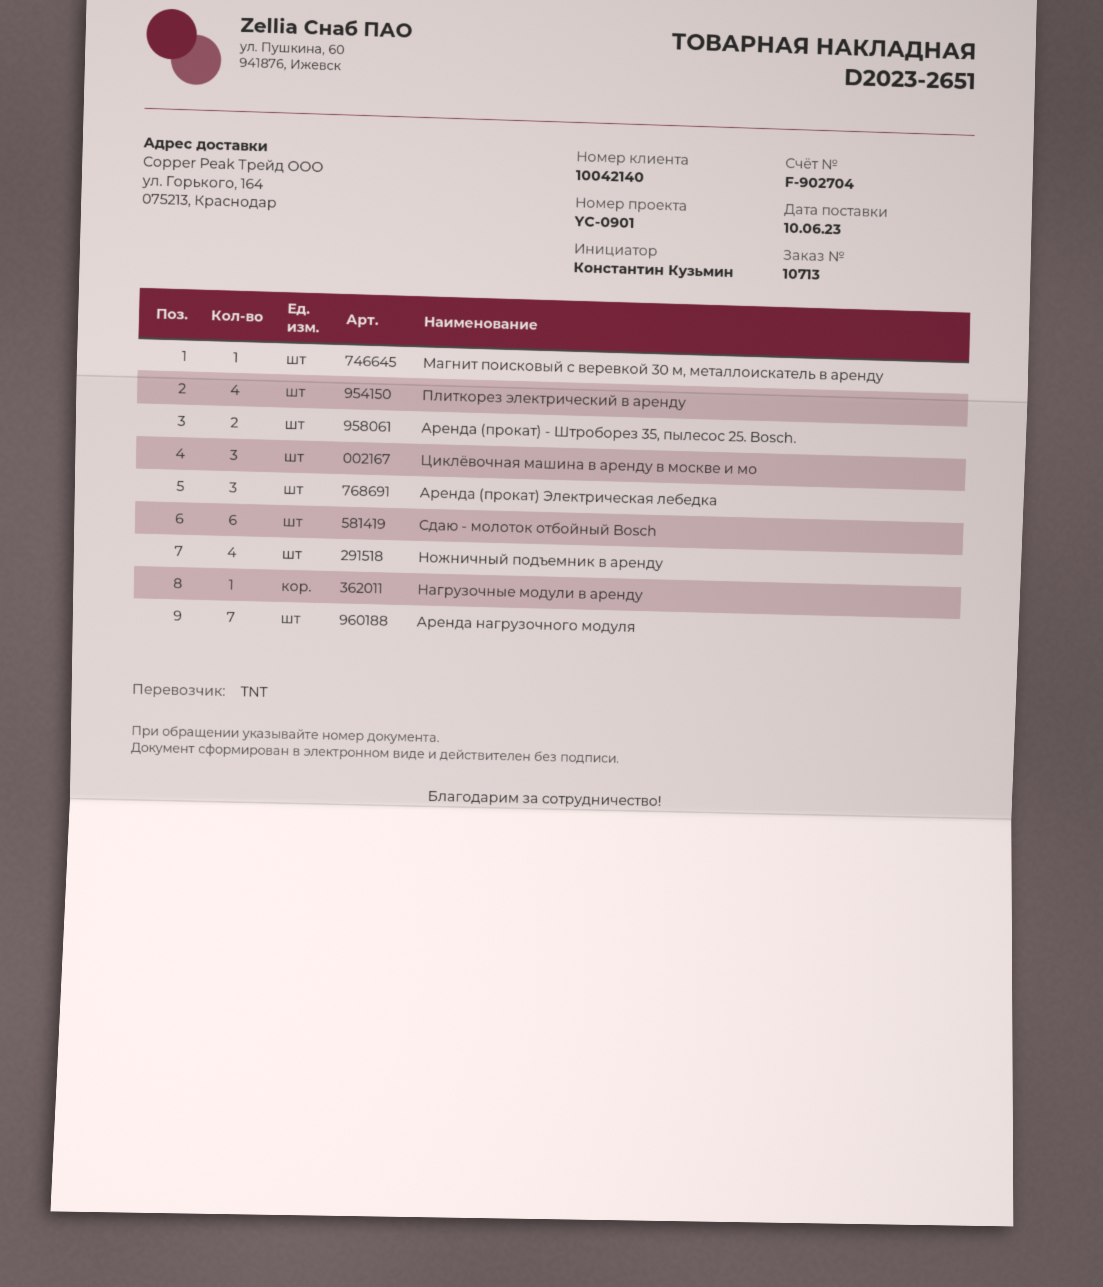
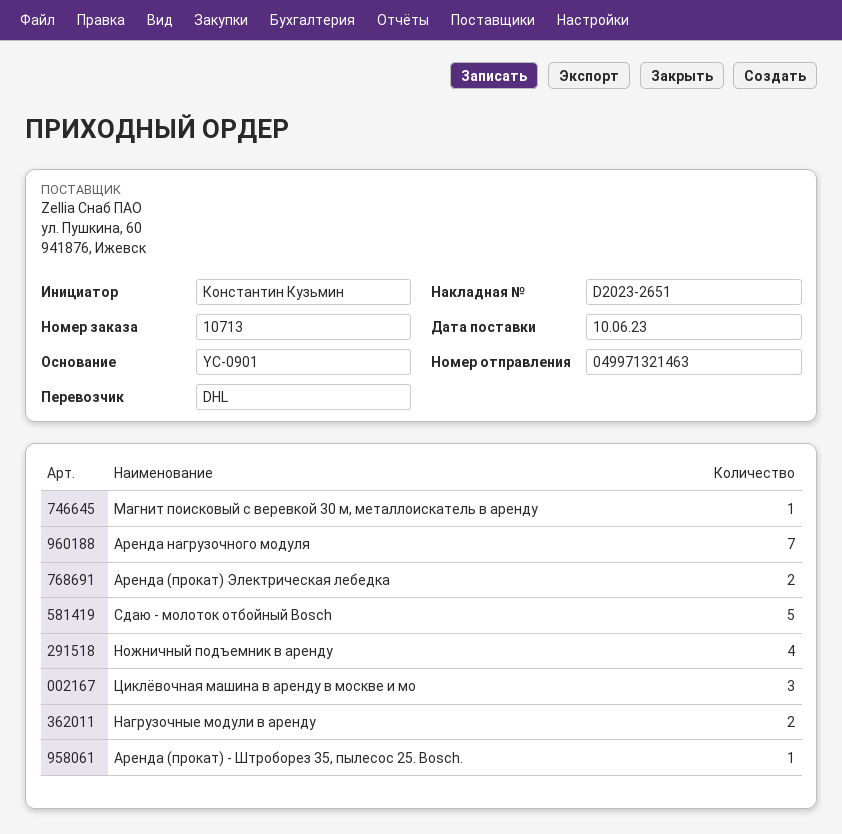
shipping method: TNT -> DHL
Плиткорез электрический в аренду: 4 -> none
Аренда (прокат) - Штроборез 35, пылесос 25. Bosch.: 2 -> 1
Аренда (прокат) Электрическая лебедка: 3 -> 2
Сдаю - молоток отбойный Bosch: 6 -> 5
Нагрузочные модули в аренду: 1 -> 2

